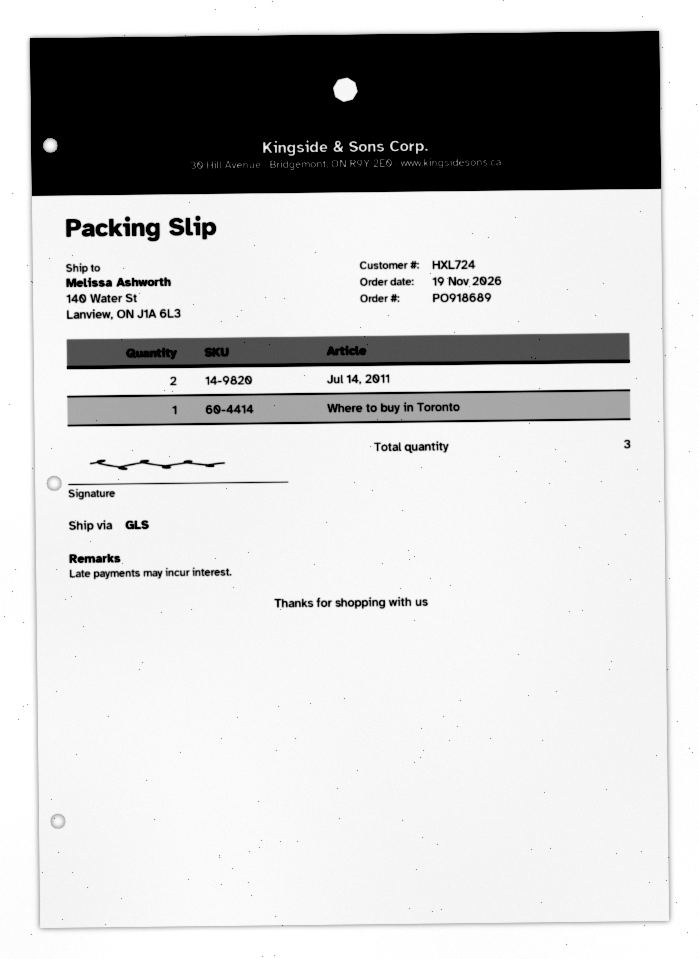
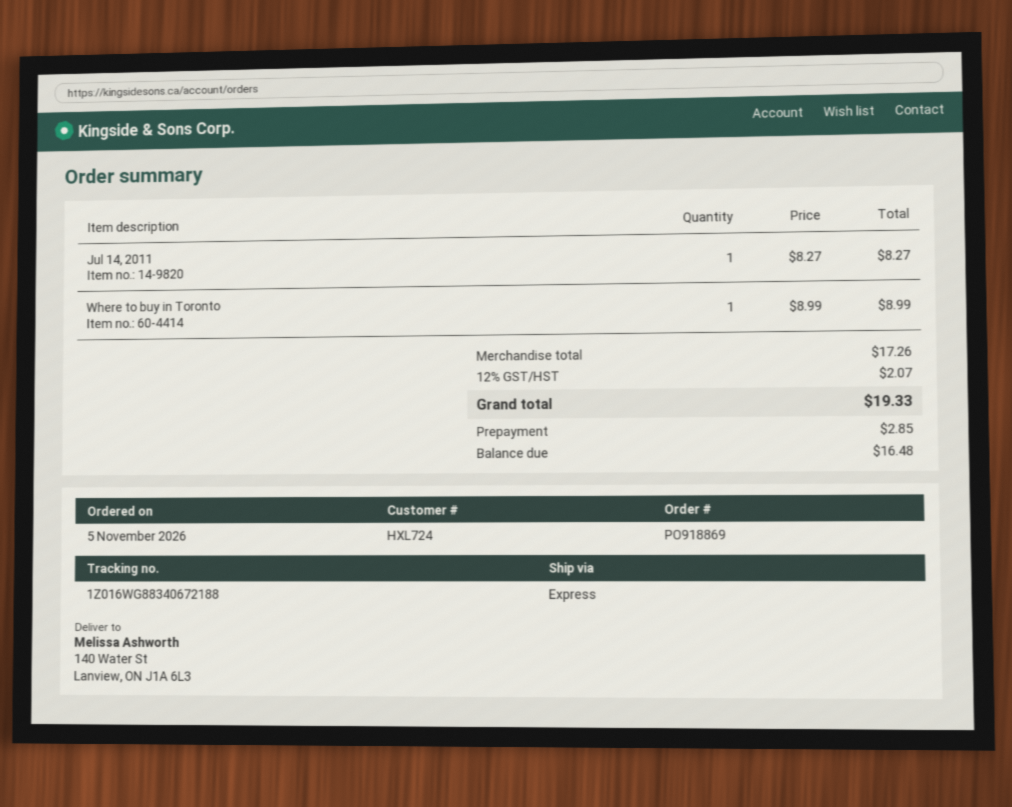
order number: PO918689 -> PO918869
order date: 2026-11-19 -> 2026-11-05
shipping method: GLS -> express
Jul 14, 2011: 2 -> 1

